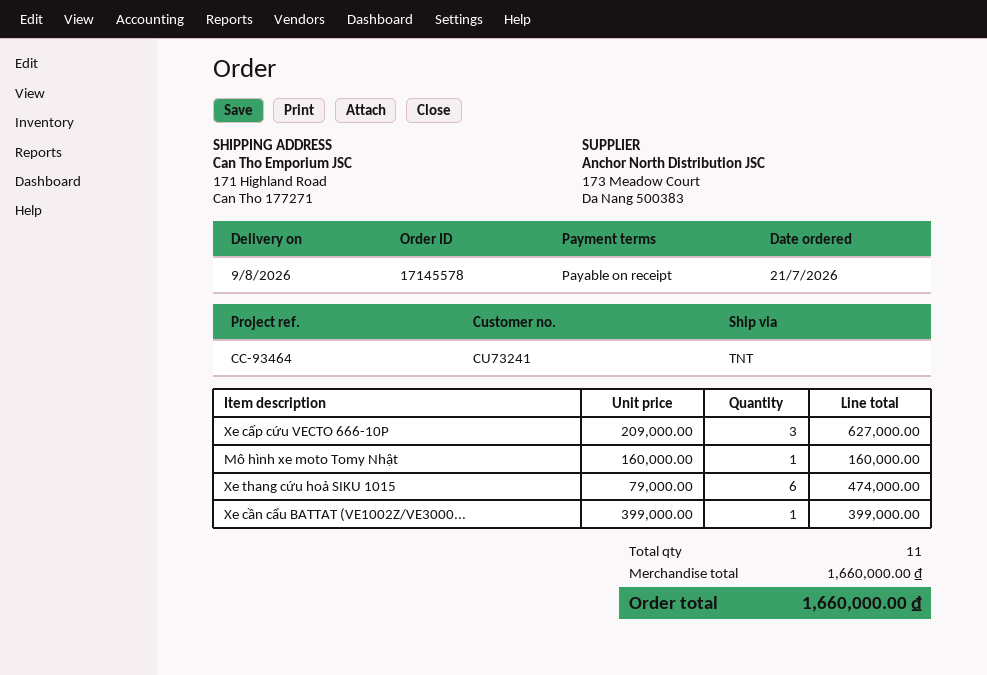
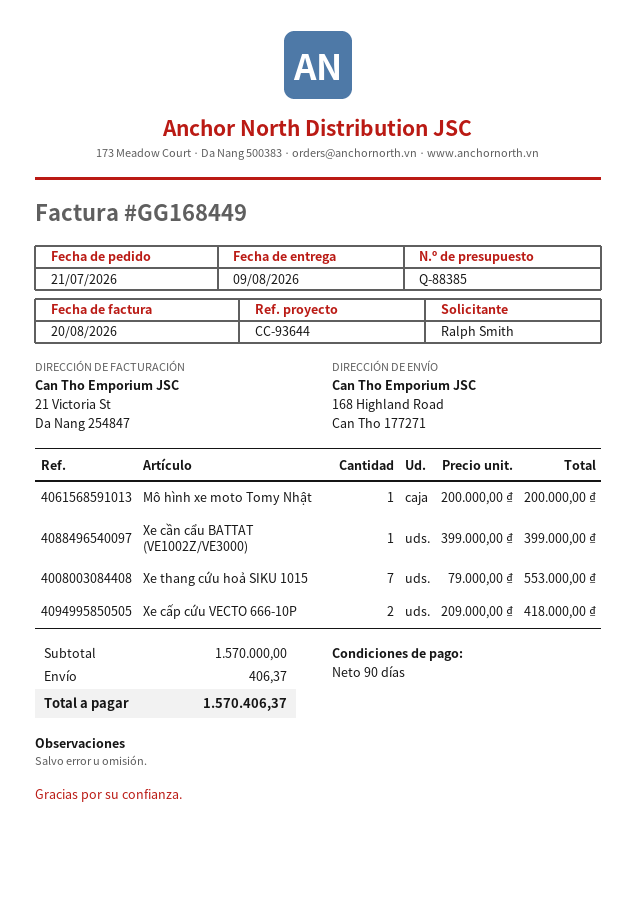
payment terms: on receipt -> 90 days
reference: CC-93464 -> CC-93644
ship to: 171 Highland Road, Can Tho 177271 -> 168 Highland Road, Can Tho 177271
Xe cấp cứu VECTO 666-10P: 3 x 209000.00 = 627000.00 -> 2 x 209000.00 = 418000.00
Mô hình xe moto Tomy Nhật: 1 x 160000.00 = 160000.00 -> 1 x 200000.00 = 200000.00
Xe thang cứu hoả SIKU 1015: 6 x 79000.00 = 474000.00 -> 7 x 79000.00 = 553000.00
subtotal: 1660000.00 -> 1570000.00
shipping: none -> 406.37
total: 1660000.00 -> 1570406.37

